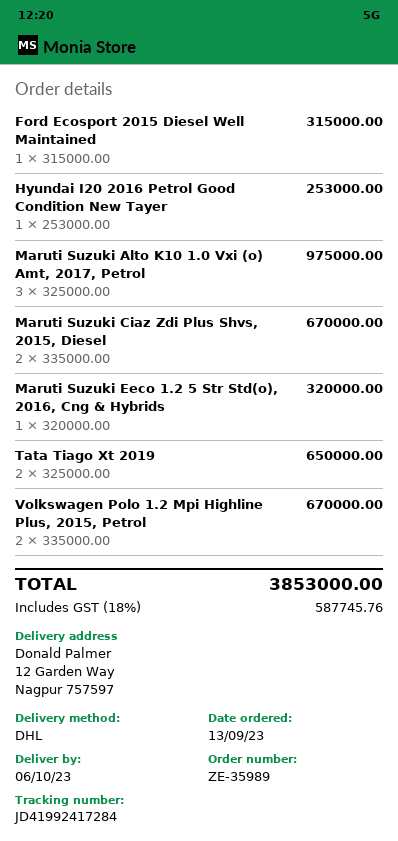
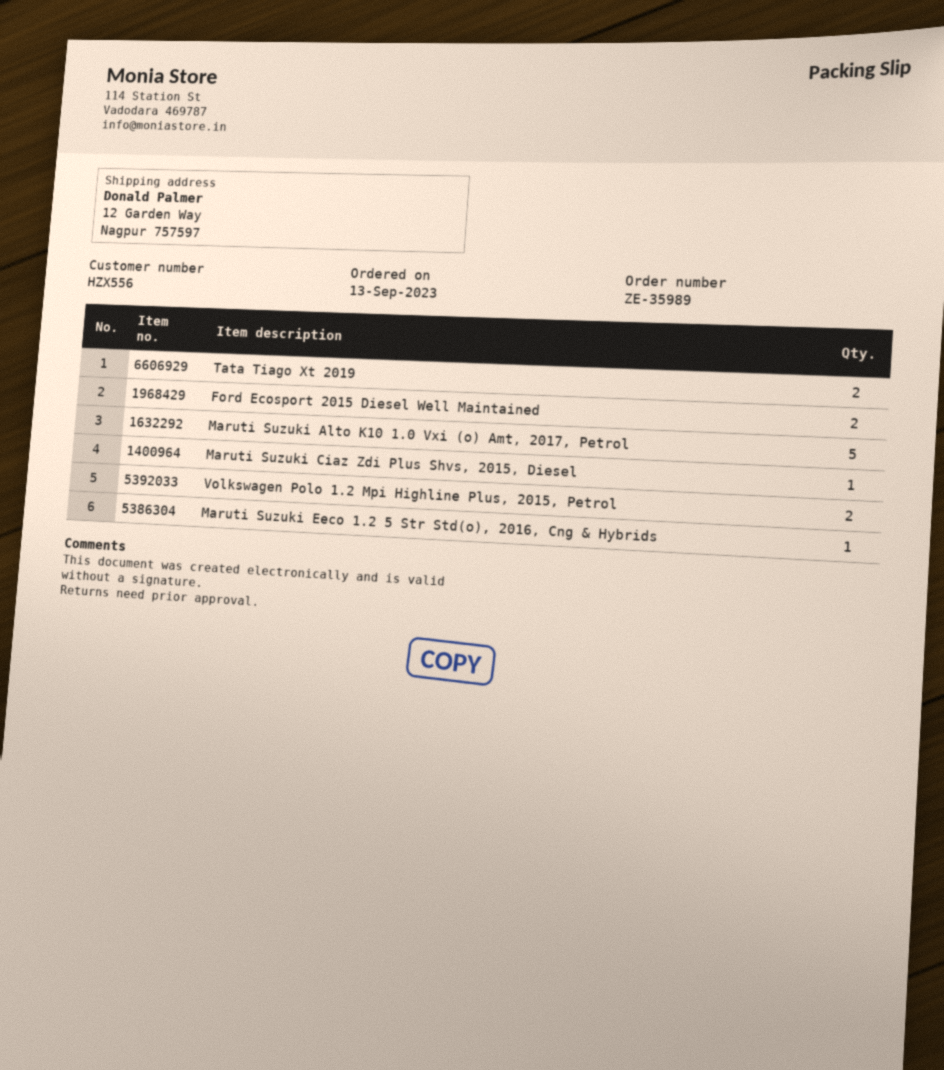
Ford Ecosport 2015 Diesel Well Maintained: 1 -> 2
Hyundai I20 2016 Petrol Good Condition New Tayer: 1 -> none
Maruti Suzuki Alto K10 1.0 Vxi (o) Amt, 2017, Petrol: 3 -> 5
Maruti Suzuki Ciaz Zdi Plus Shvs, 2015, Diesel: 2 -> 1

